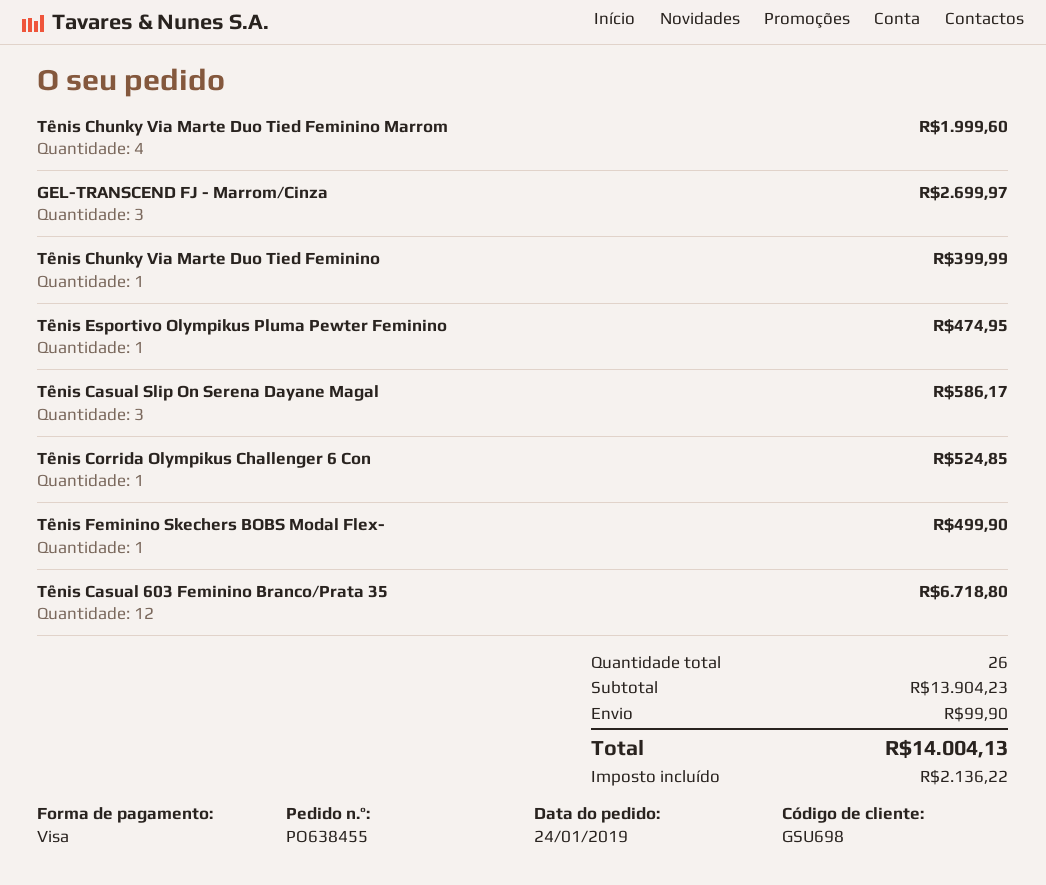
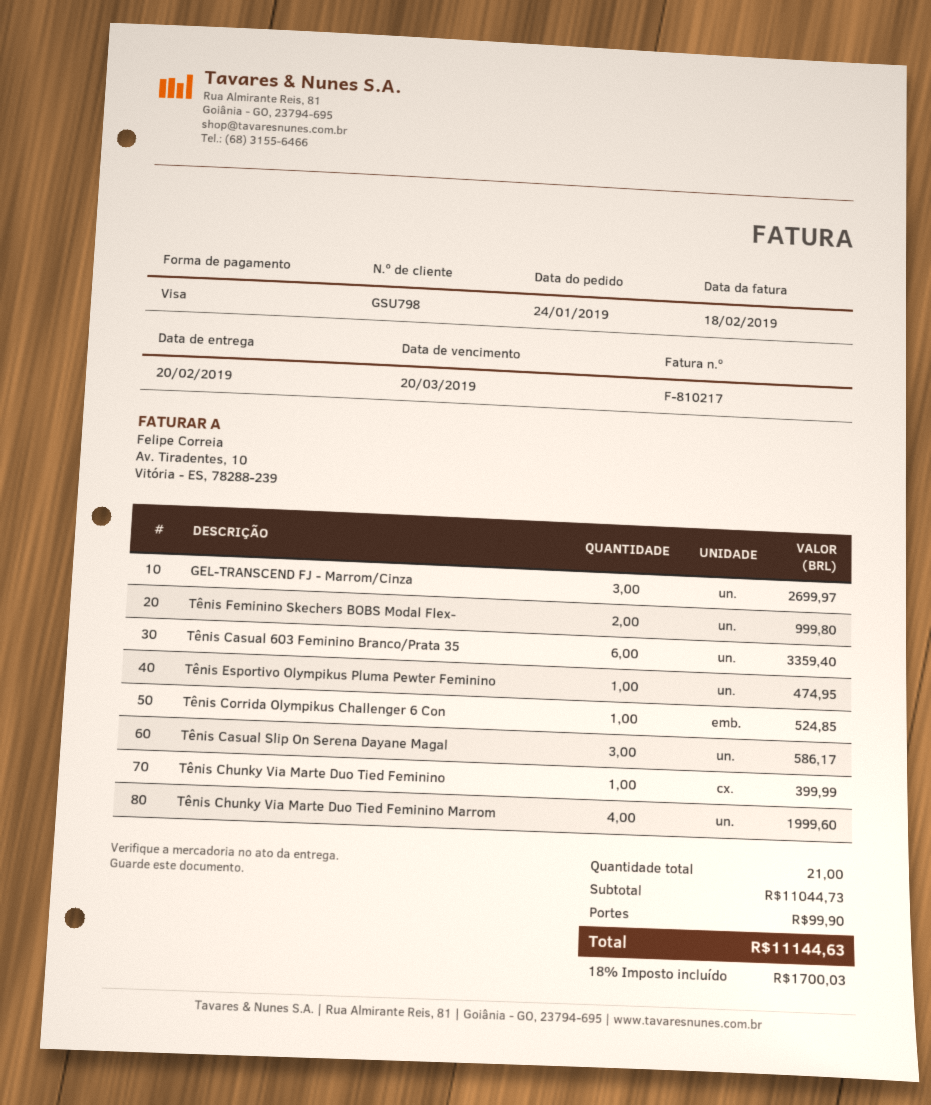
customer number: GSU698 -> GSU798
Tênis Feminino Skechers BOBS Modal Flex-: 1 for 499.90 -> 2 for 999.80
Tênis Casual 603 Feminino Branco/Prata 35: 12 for 6718.80 -> 6 for 3359.40
total quantity: 26 -> 21
subtotal: 13904.23 -> 11044.73
tax: 2136.22 -> 1700.03
total: 14004.13 -> 11144.63

